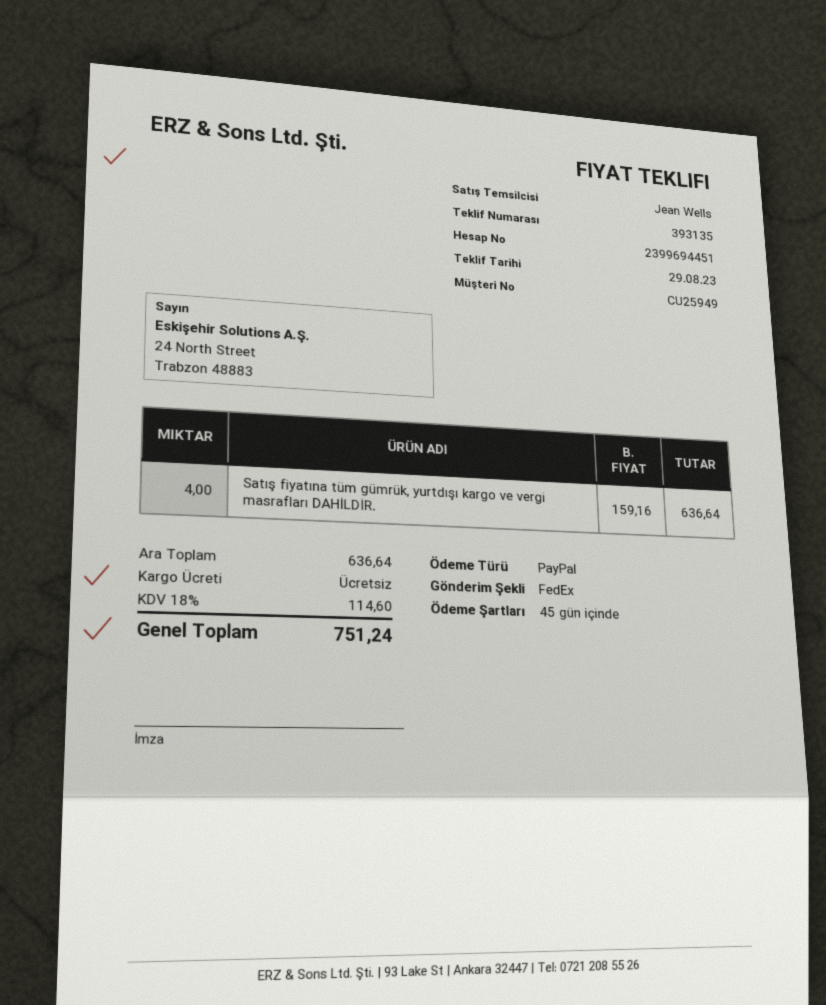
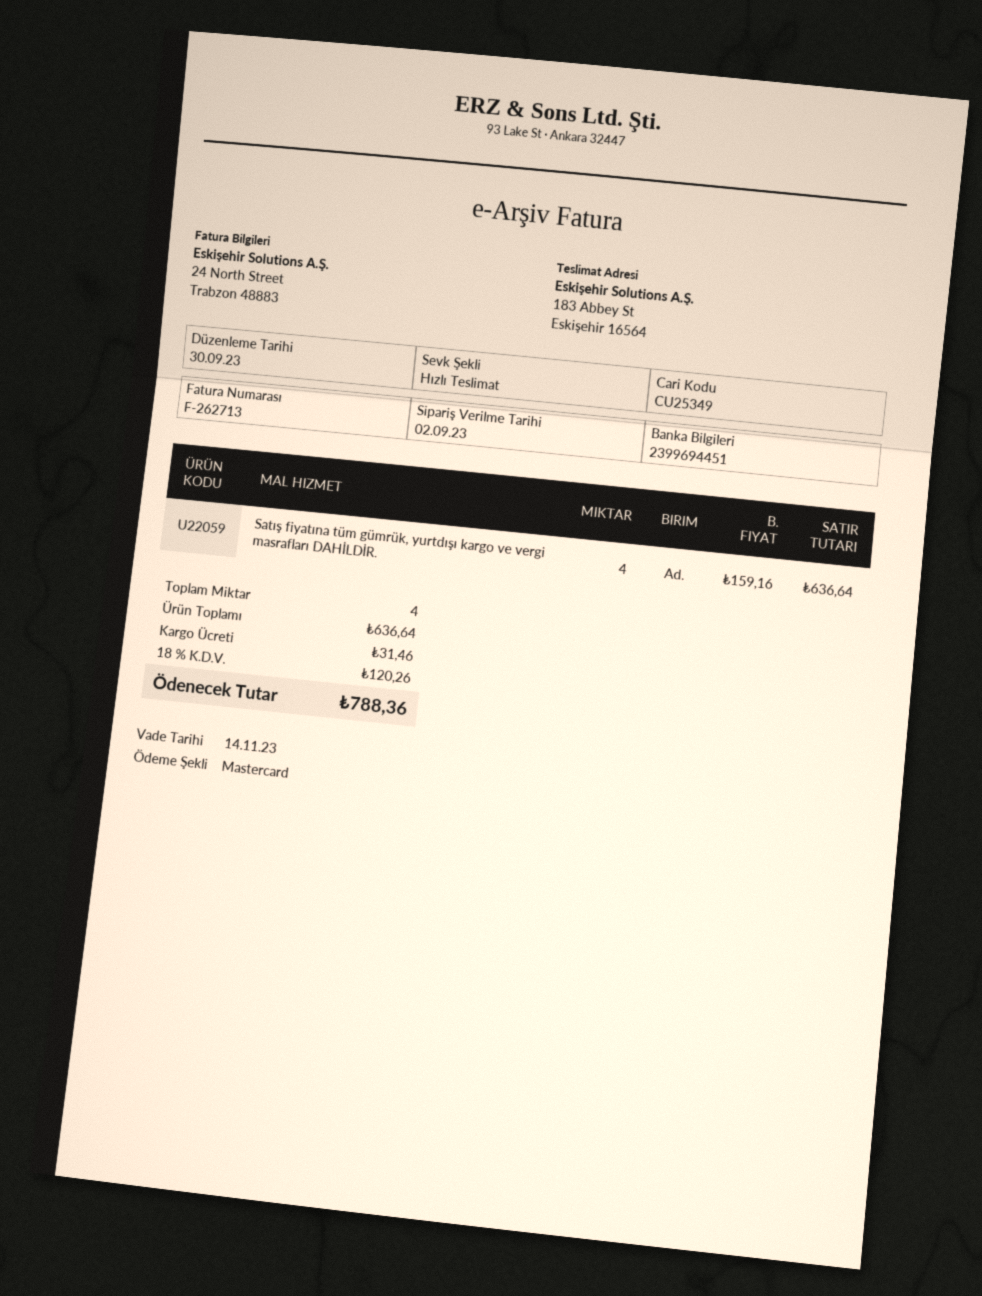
customer number: CU25949 -> CU25349
payment method: PayPal -> Mastercard
shipping method: FedEx -> express
shipping: 0.00 -> 31.46
tax: 18% = 114.60 -> 18% = 120.26
total: 751.24 -> 788.36

